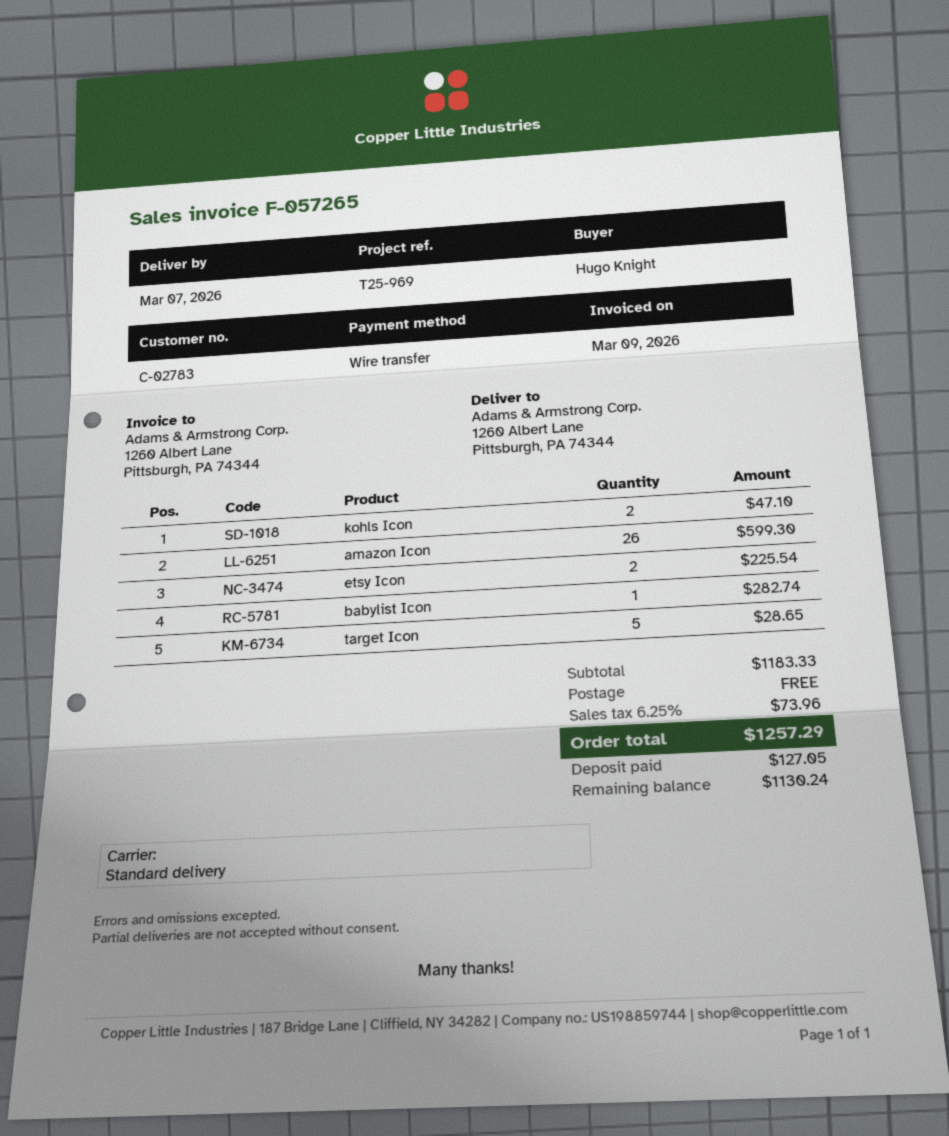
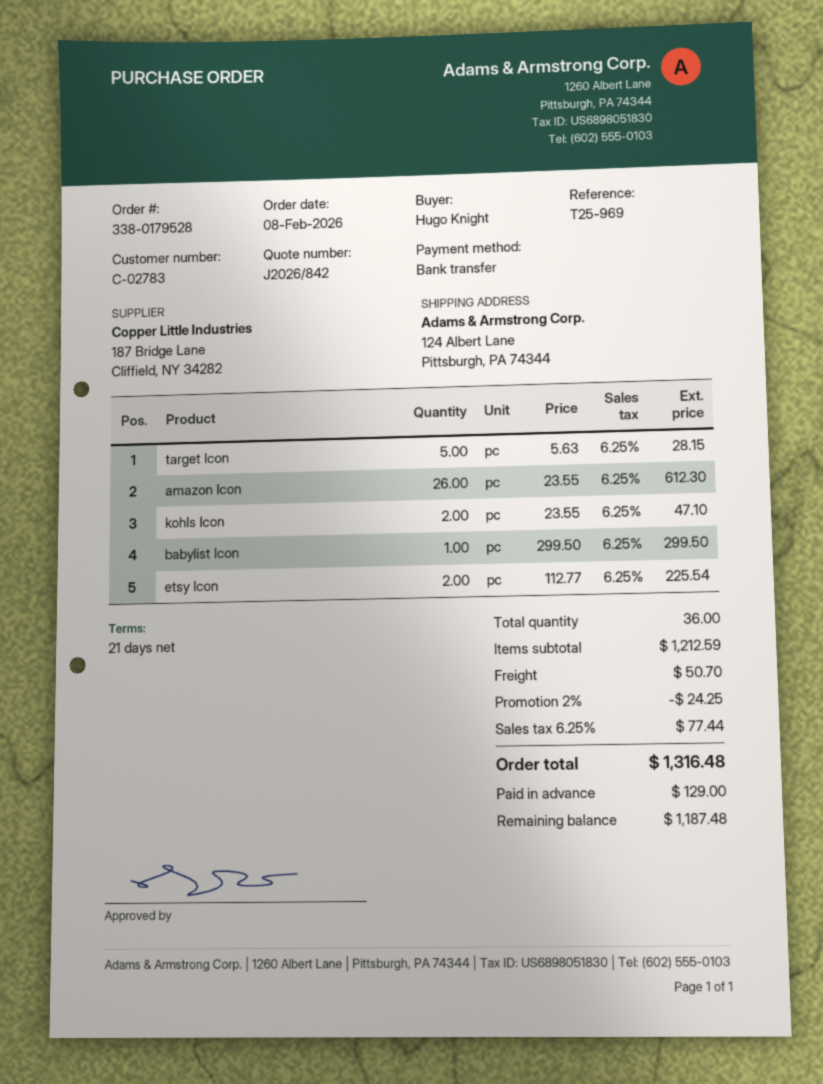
ship to: 1260 Albert Lane, Pittsburgh, PA 74344 -> 124 Albert Lane, Pittsburgh, PA 74344
amazon Icon: 26 for 599.30 -> 26 for 612.30
babylist Icon: 1 for 282.74 -> 1 for 299.50
target Icon: 5 for 28.65 -> 5 for 28.15
subtotal: 1183.33 -> 1212.59
discount: none -> 2% = 24.25
shipping: 0.00 -> 50.70
tax: 6.25% = 73.96 -> 6.25% = 77.44
total: 1257.29 -> 1316.48
deposit: 127.05 -> 129.00
balance: 1130.24 -> 1187.48

